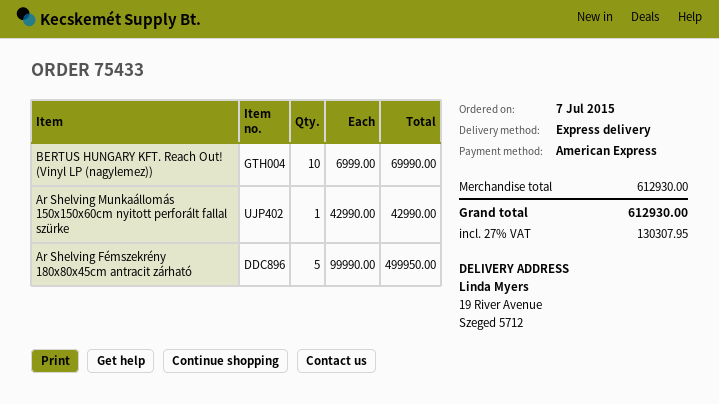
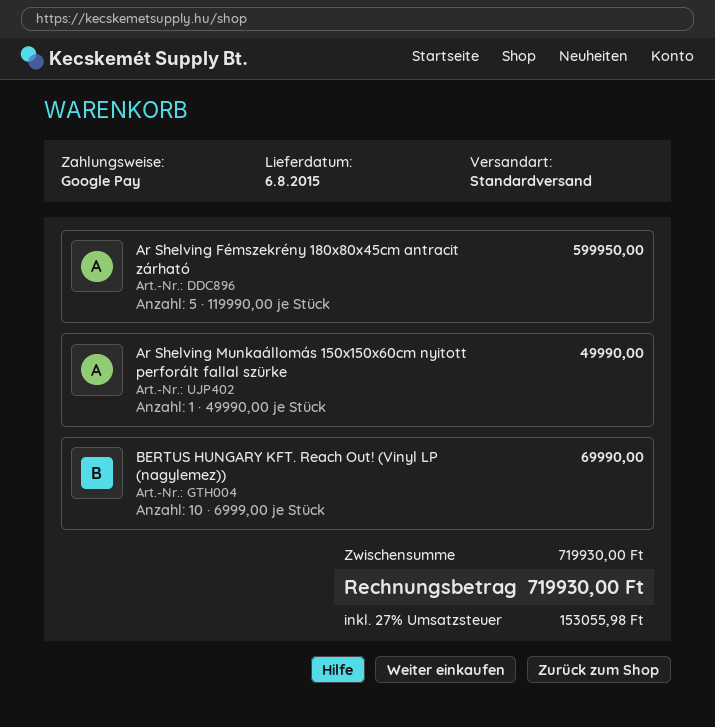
payment method: American Express -> Google Pay
shipping method: express -> standard
Ar Shelving Munkaállomás 150x150x60cm nyitott perforált fallal szürke: 1 x 42990.00 = 42990.00 -> 1 x 49990.00 = 49990.00
Ar Shelving Fémszekrény 180x80x45cm antracit zárható: 5 x 99990.00 = 499950.00 -> 5 x 119990.00 = 599950.00
subtotal: 612930.00 -> 719930.00
tax: 27% = 130307.95 -> 27% = 153055.98
total: 612930.00 -> 719930.00

